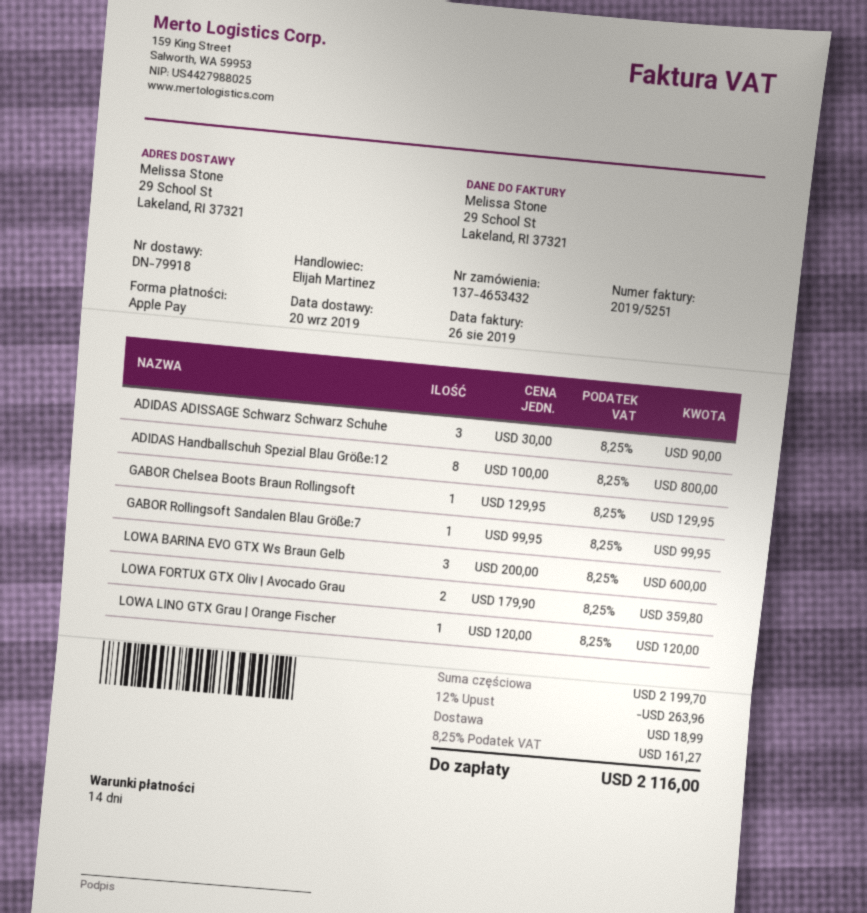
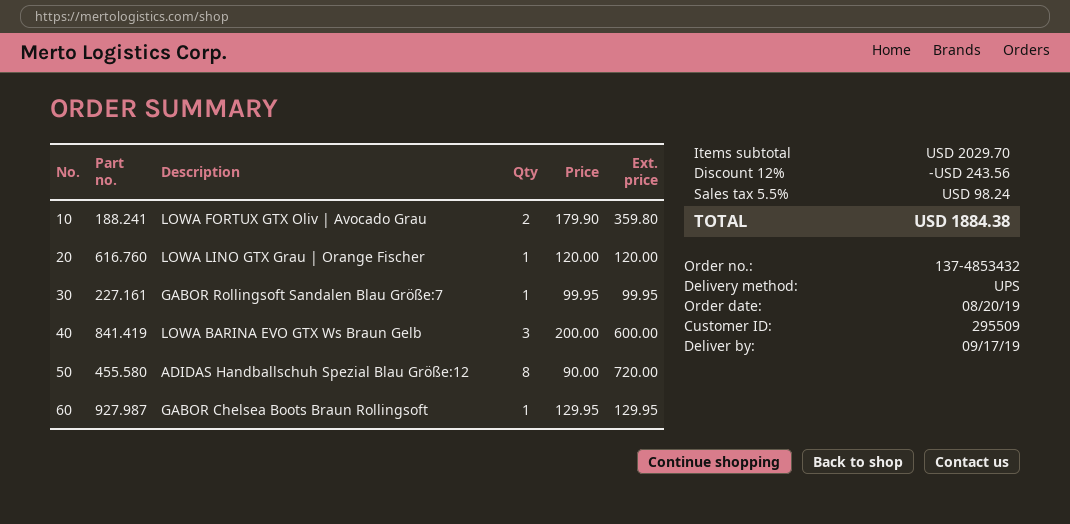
order number: 137-4653432 -> 137-4853432
delivery date: 2019-09-20 -> 2019-09-17
ADIDAS ADISSAGE Schwarz Schwarz Schuhe: 3 x 30.00 = 90.00 -> none
ADIDAS Handballschuh Spezial Blau Größe:12: 8 x 100.00 = 800.00 -> 8 x 90.00 = 720.00
subtotal: 2199.70 -> 2029.70
discount: 12% = 263.96 -> 12% = 243.56
shipping: 18.99 -> none
tax: 8.25% = 161.27 -> 5.5% = 98.24
total: 2116.00 -> 1884.38

